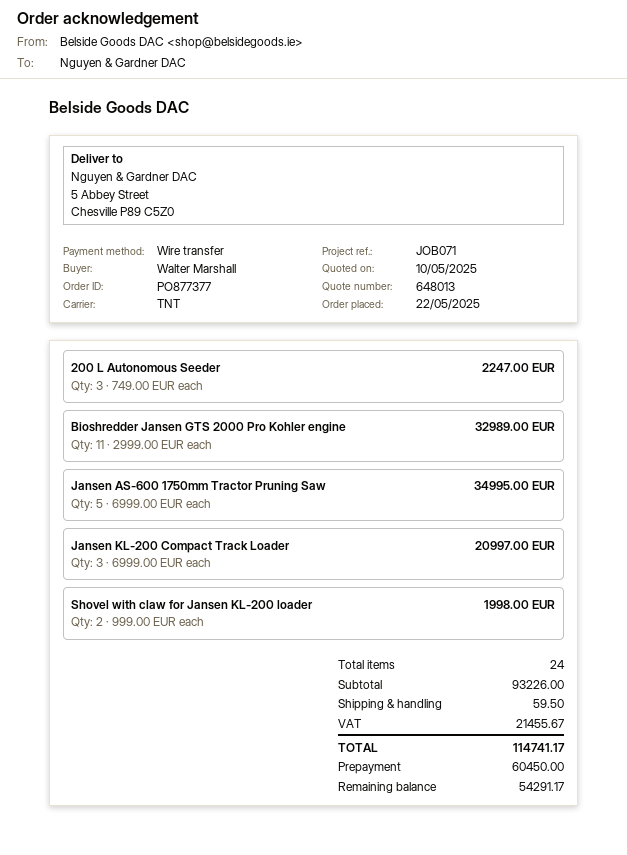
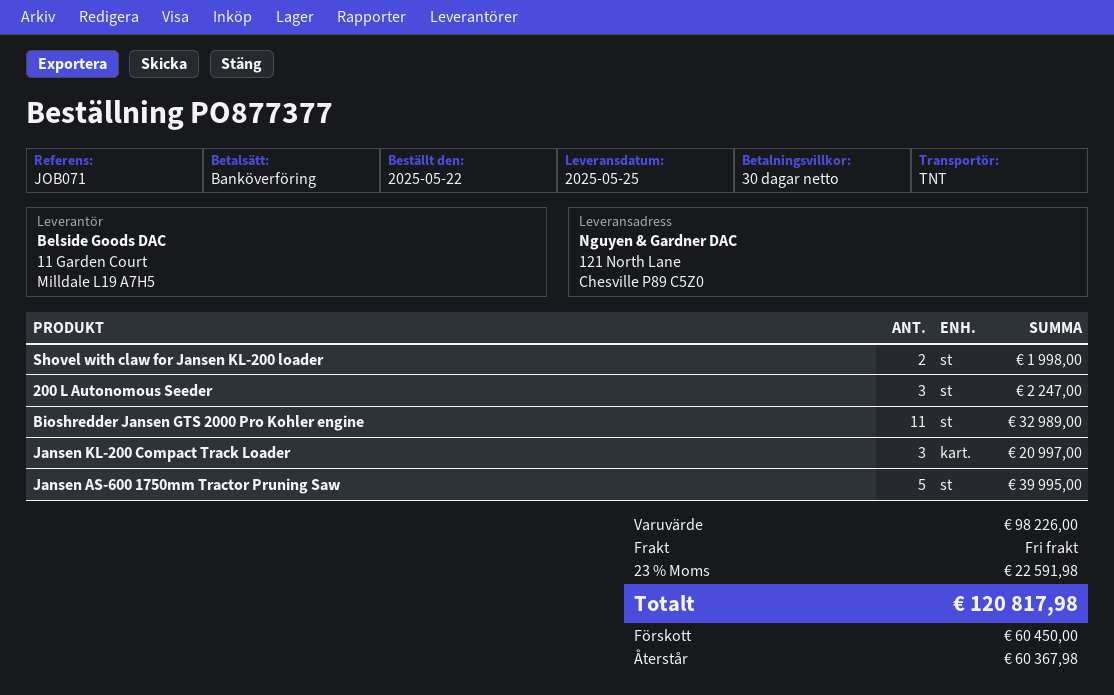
ship to: 5 Abbey Street, Chesville P89 C5Z0 -> 121 North Lane, Chesville P89 C5Z0
Jansen AS-600 1750mm Tractor Pruning Saw: 5 for 34995.00 -> 5 for 39995.00
subtotal: 93226.00 -> 98226.00
shipping: 59.50 -> 0.00
tax: 21455.67 -> 22591.98
total: 114741.17 -> 120817.98
balance: 54291.17 -> 60367.98

